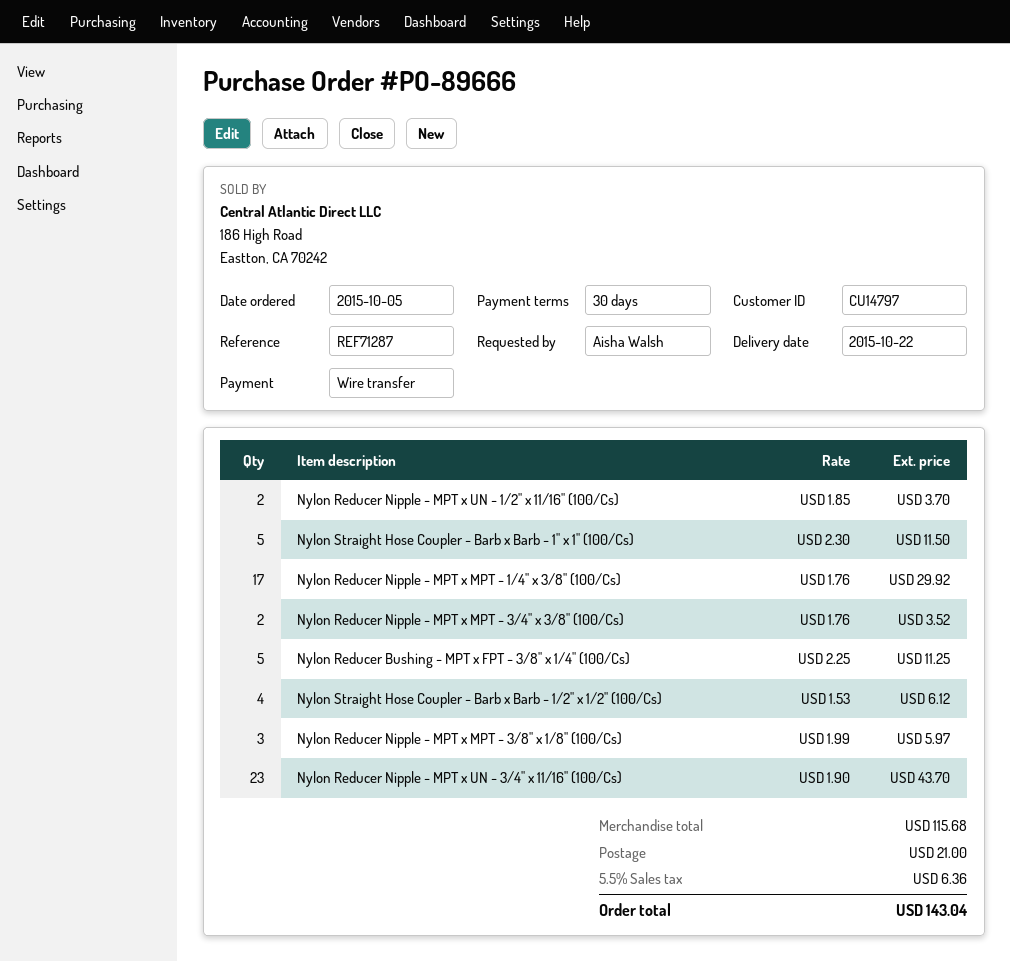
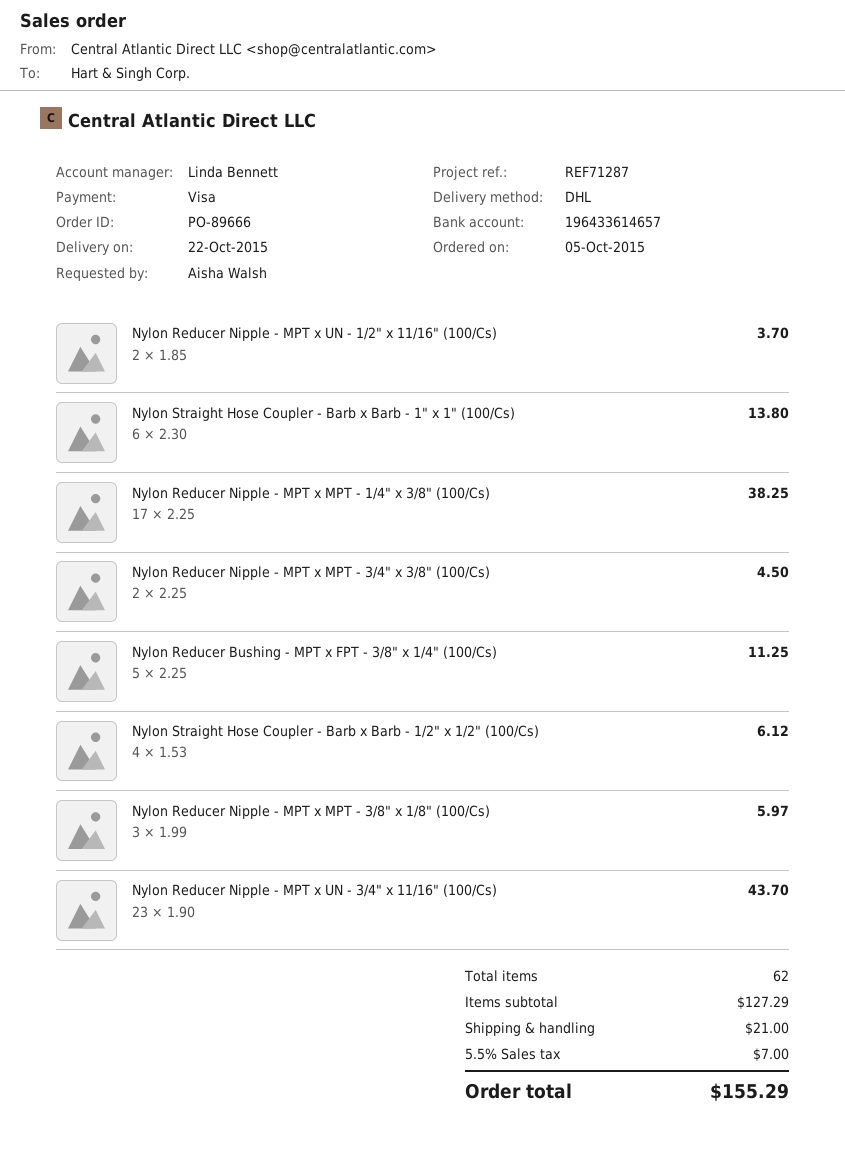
payment method: bank transfer -> Visa
Nylon Straight Hose Coupler - Barb x Barb - 1" x 1" (100/Cs): 5 x 2.30 = 11.50 -> 6 x 2.30 = 13.80
Nylon Reducer Nipple - MPT x MPT - 1/4" x 3/8" (100/Cs): 17 x 1.76 = 29.92 -> 17 x 2.25 = 38.25
Nylon Reducer Nipple - MPT x MPT - 3/4" x 3/8" (100/Cs): 2 x 1.76 = 3.52 -> 2 x 2.25 = 4.50
subtotal: 115.68 -> 127.29
tax: 5.5% = 6.36 -> 5.5% = 7.00
total: 143.04 -> 155.29

